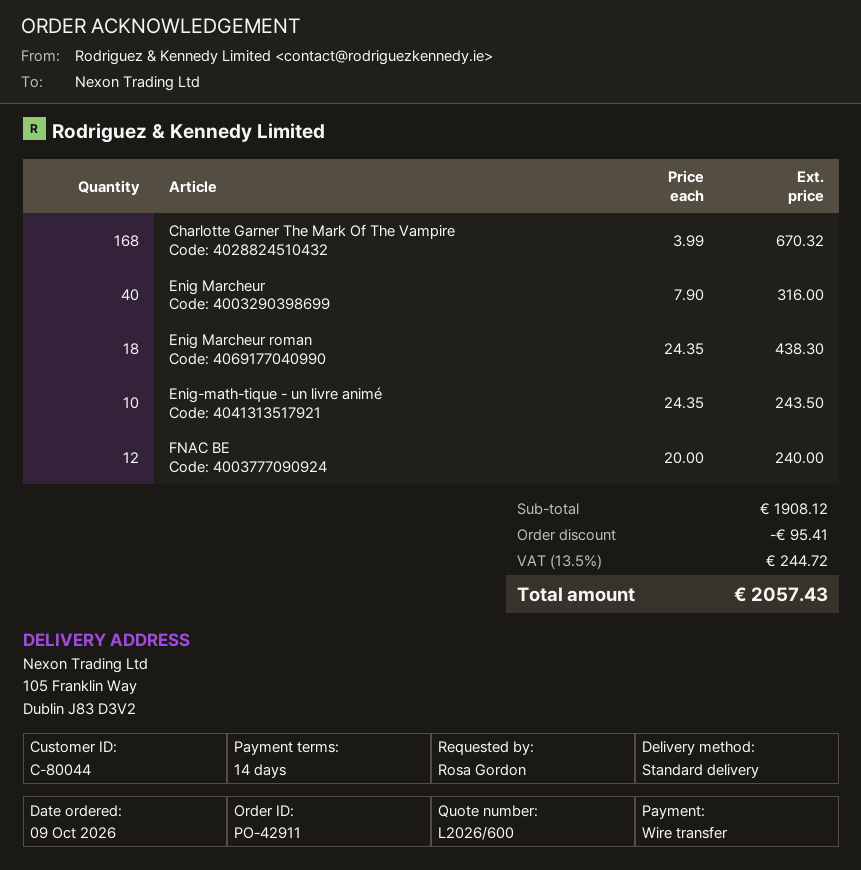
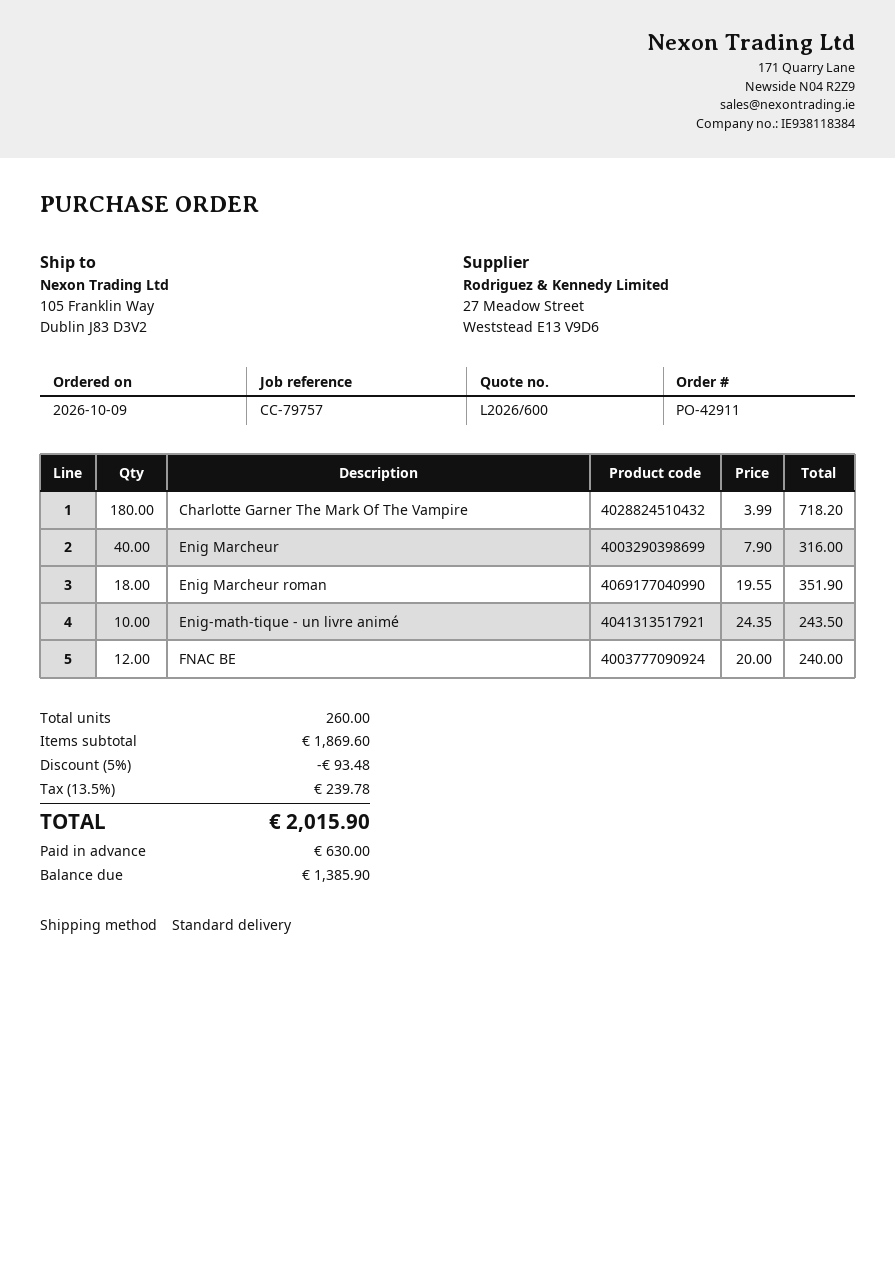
Charlotte Garner The Mark Of The Vampire: 168 x 3.99 = 670.32 -> 180 x 3.99 = 718.20
Enig Marcheur roman: 18 x 24.35 = 438.30 -> 18 x 19.55 = 351.90
subtotal: 1908.12 -> 1869.60
discount: 95.41 -> 93.48
tax: 13.5% = 244.72 -> 13.5% = 239.78
total: 2057.43 -> 2015.90

